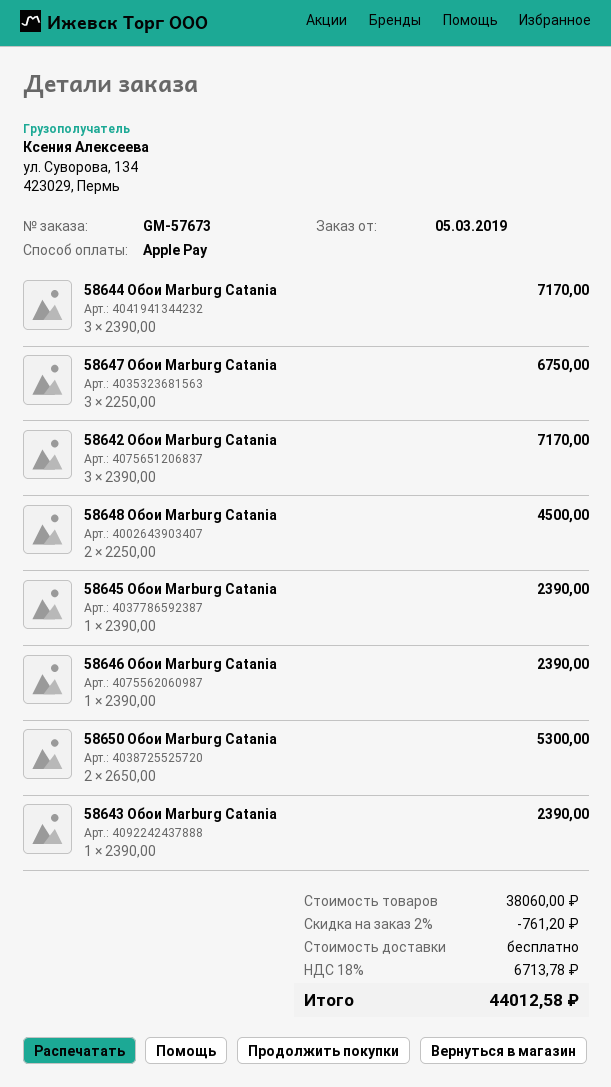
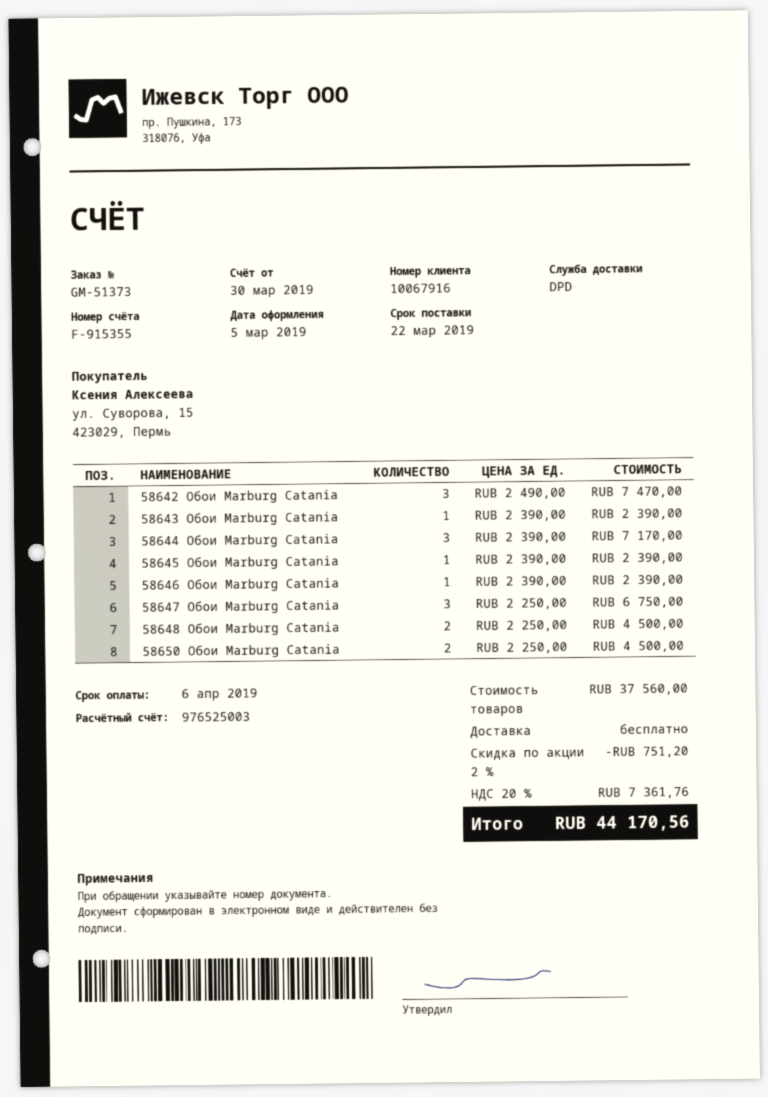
order number: GM-57673 -> GM-51373
58642 Обои Marburg Catania: 3 x 2390.00 = 7170.00 -> 3 x 2490.00 = 7470.00
58650 Обои Marburg Catania: 2 x 2650.00 = 5300.00 -> 2 x 2250.00 = 4500.00
subtotal: 38060.00 -> 37560.00
discount: 2% = 761.20 -> 2% = 751.20
tax: 18% = 6713.78 -> 20% = 7361.76
total: 44012.58 -> 44170.56

